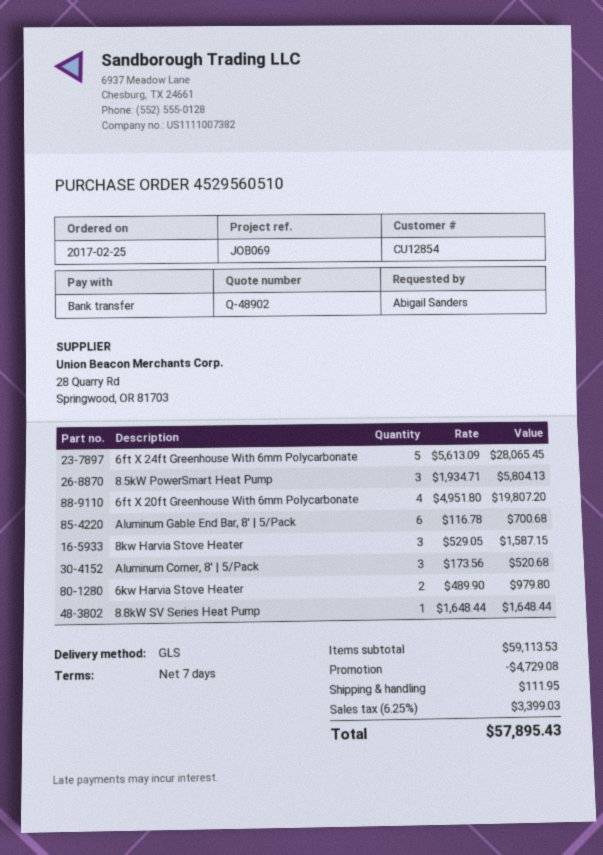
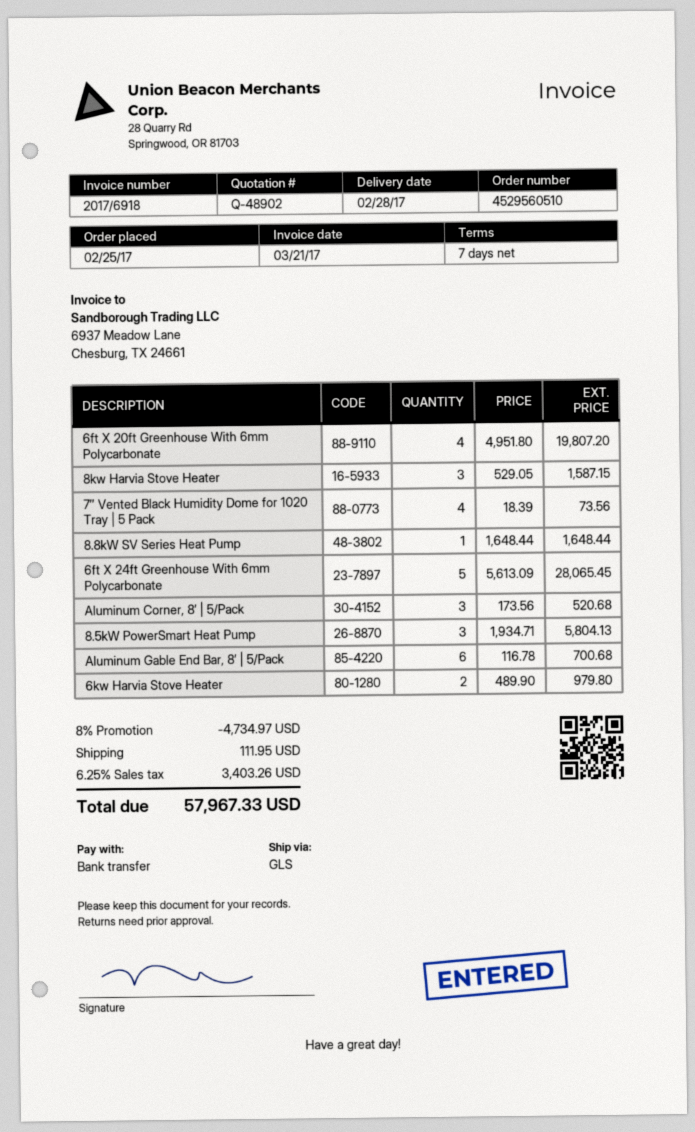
7″ Vented Black Humidity Dome for 1020 Tray | 5 Pack: none -> 4 x 18.39 = 73.56
discount: 4729.08 -> 4734.97
tax: 6.25% = 3399.03 -> 6.25% = 3403.26
total: 57895.43 -> 57967.33

